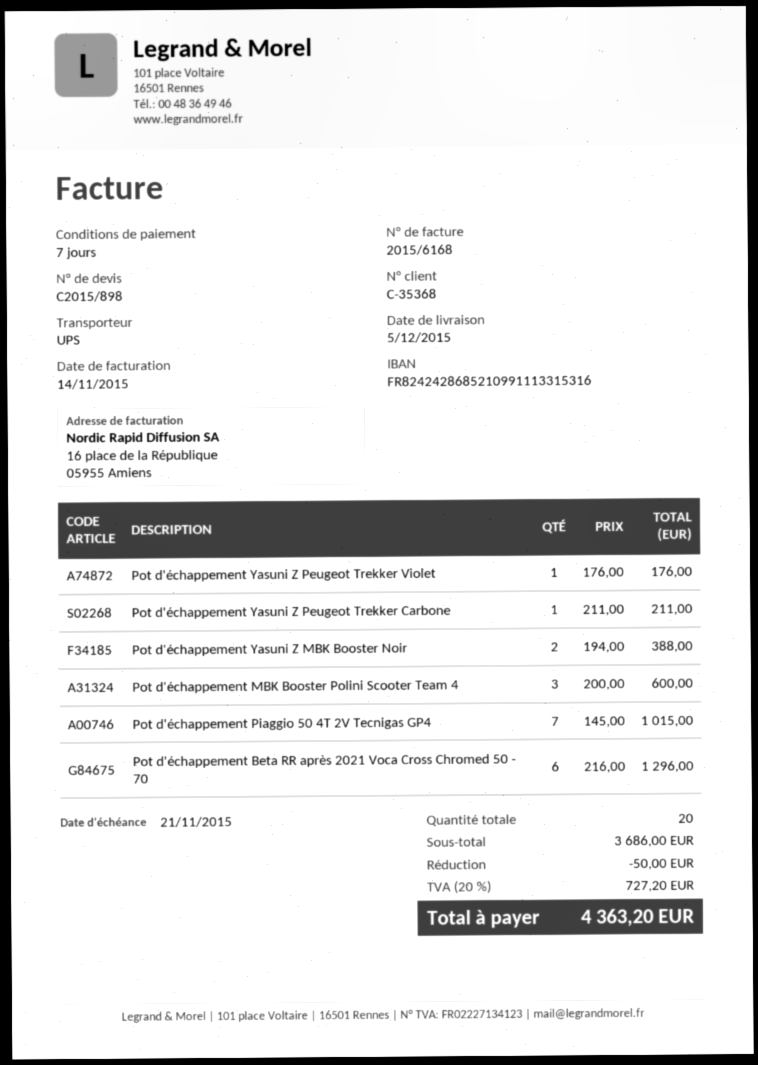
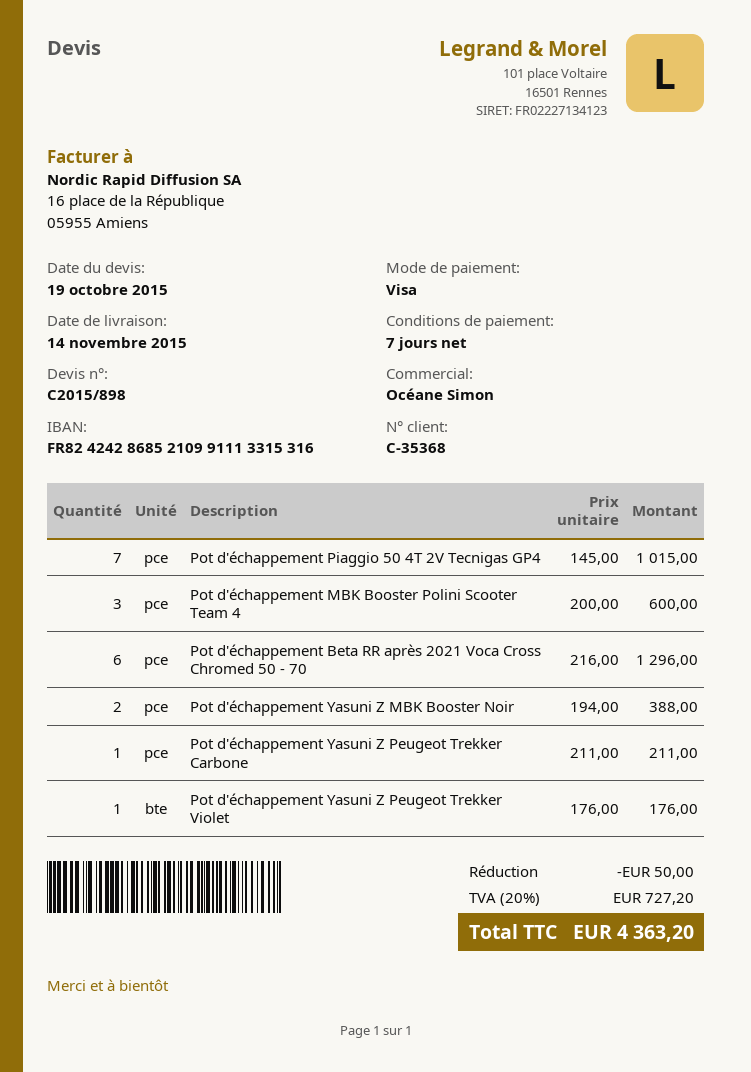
delivery date: 2015-12-05 -> 2015-11-14

